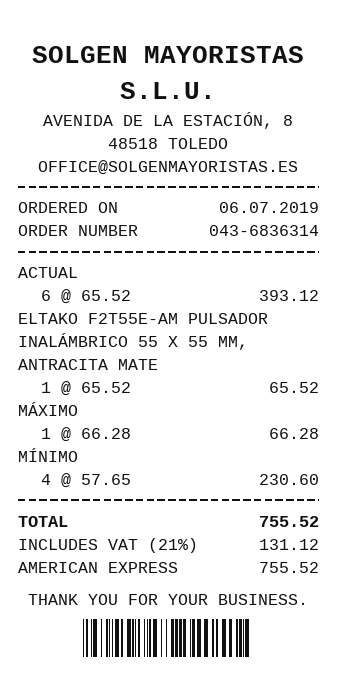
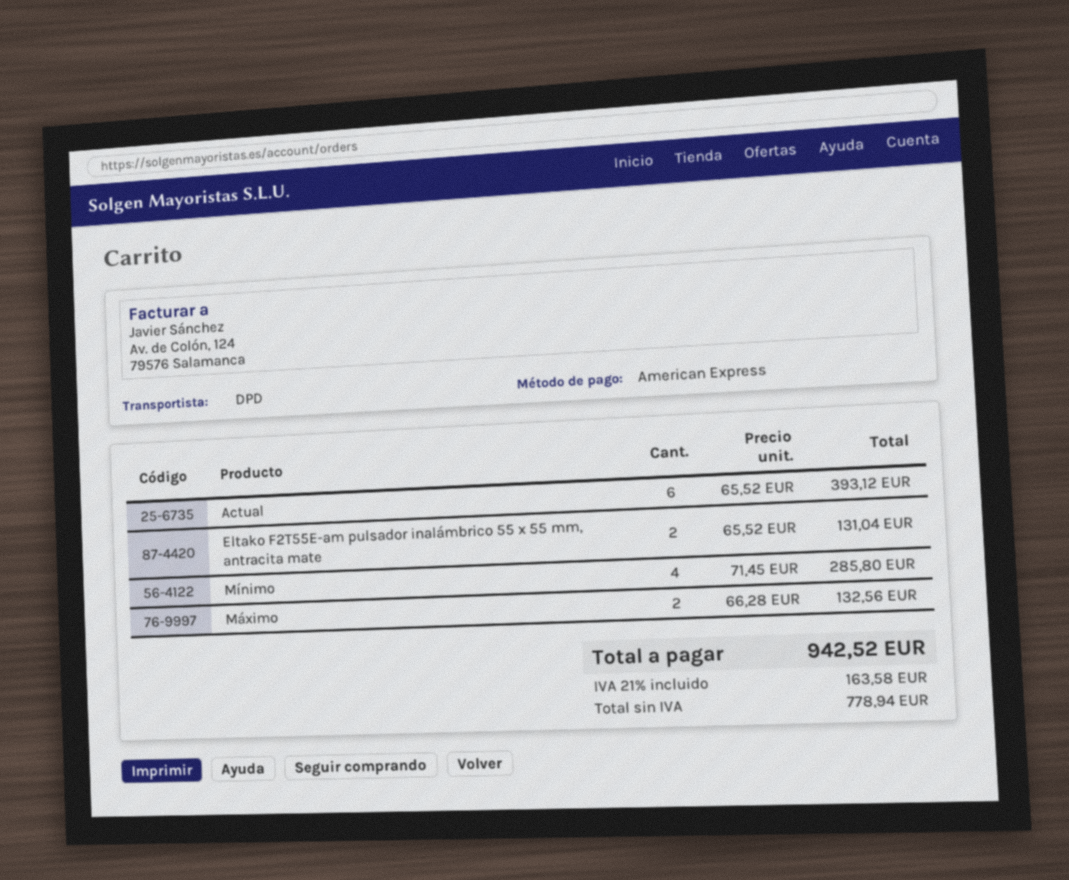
ELTAKO F2T55E-AM PULSADOR INALÁMBRICO 55 X 55 MM, ANTRACITA MATE: 1 x 65.52 = 65.52 -> 2 x 65.52 = 131.04
MÁXIMO: 1 x 66.28 = 66.28 -> 2 x 66.28 = 132.56
MÍNIMO: 4 x 57.65 = 230.60 -> 4 x 71.45 = 285.80
tax: 21% = 131.12 -> 21% = 163.58
total: 755.52 -> 942.52

